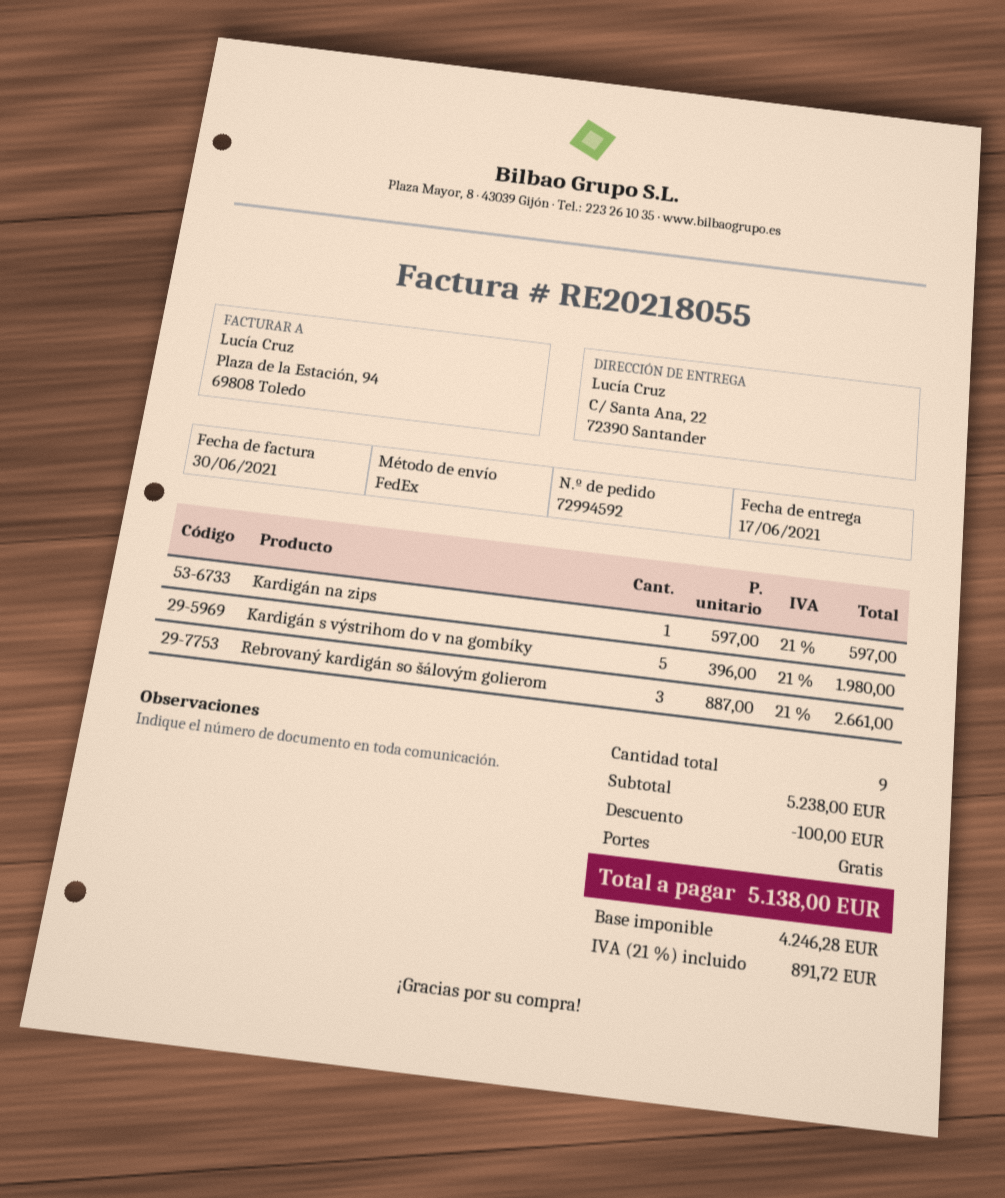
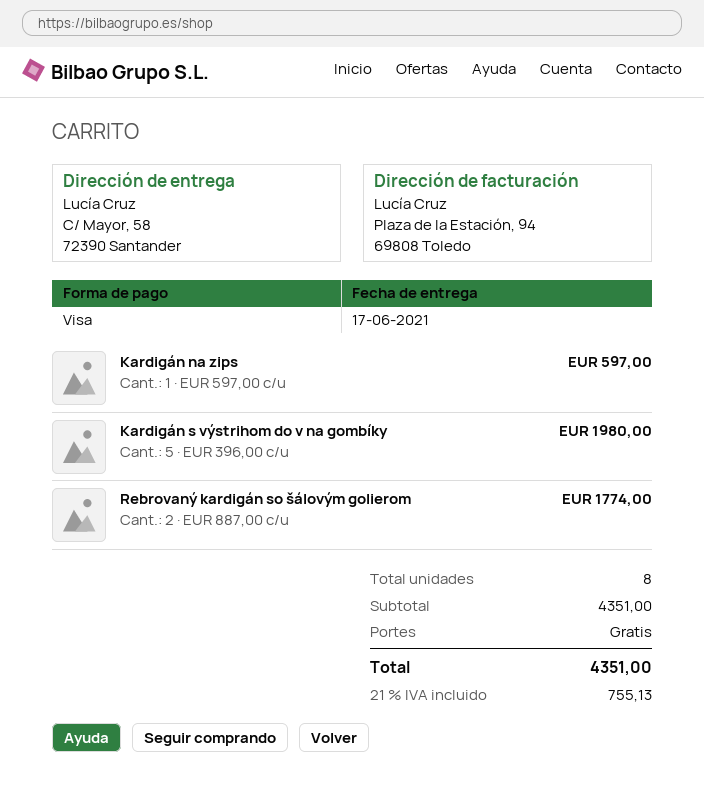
ship to: C/ Santa Ana, 22, 72390 Santander -> C/ Mayor, 58, 72390 Santander
Rebrovaný kardigán so šálovým golierom: 3 x 887.00 = 2661.00 -> 2 x 887.00 = 1774.00
total quantity: 9 -> 8
subtotal: 5238.00 -> 4351.00
discount: 100.00 -> none
tax: 21% = 891.72 -> 21% = 755.13
total: 5138.00 -> 4351.00

